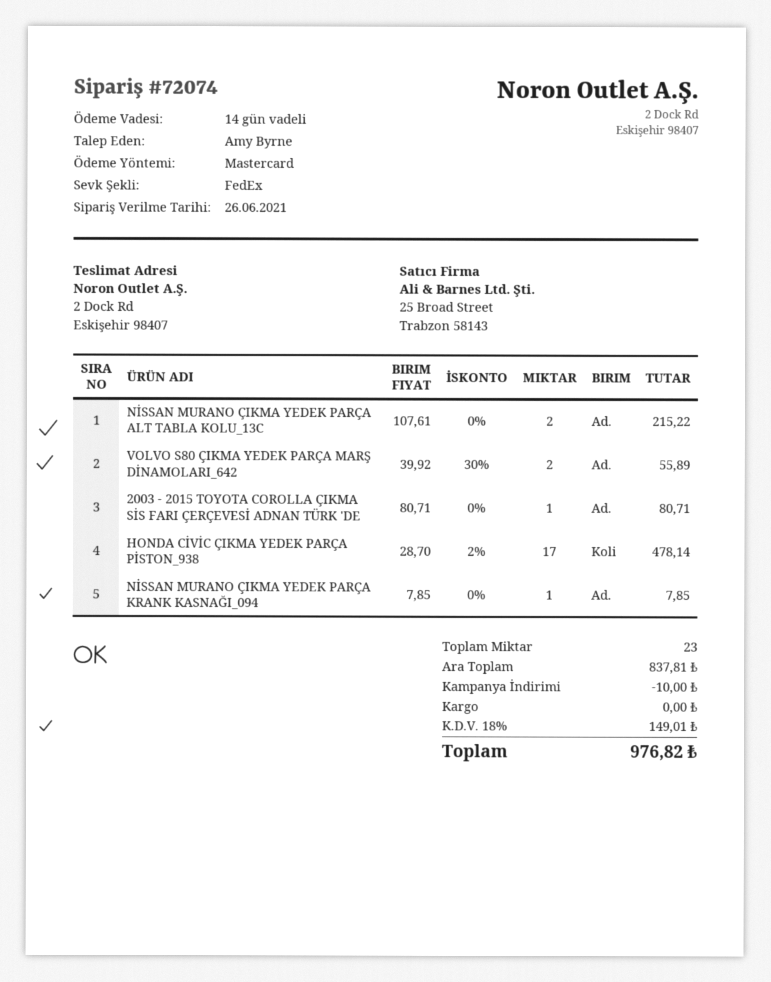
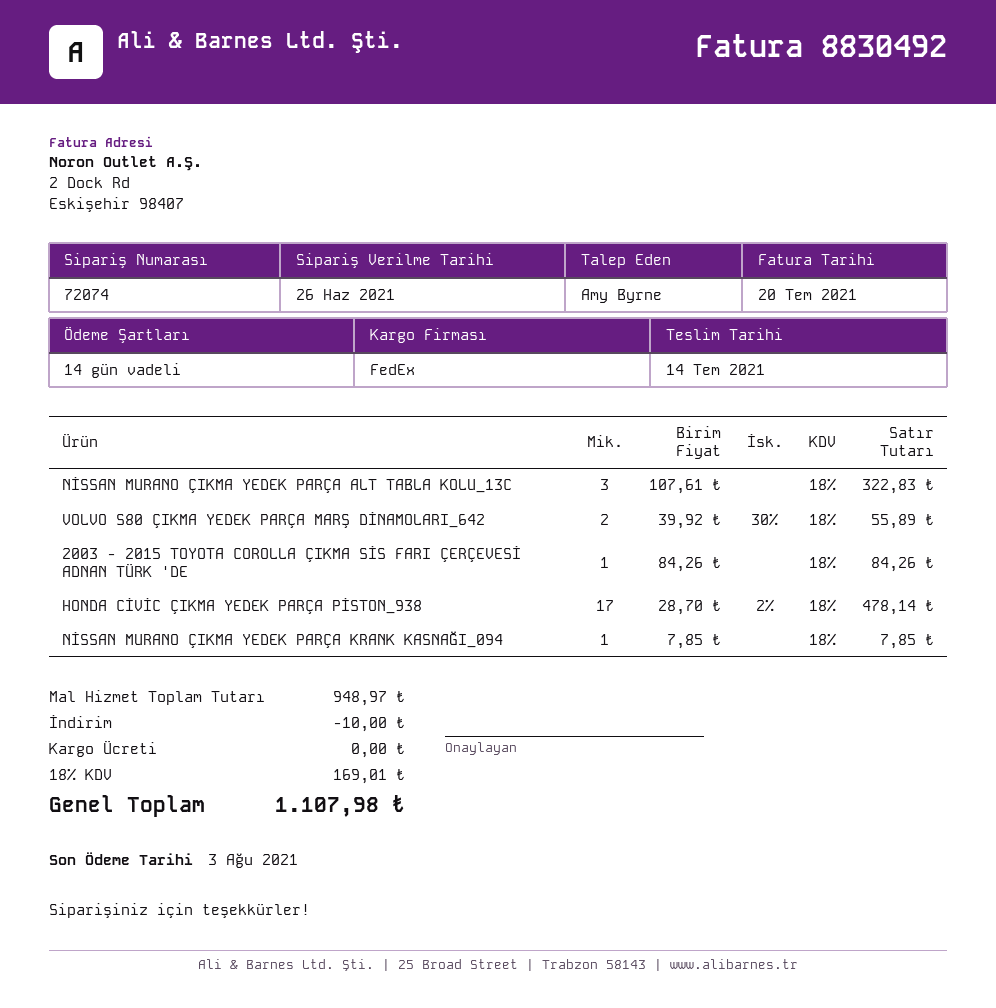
NİSSAN MURANO ÇIKMA YEDEK PARÇA ALT TABLA KOLU_13C: 2 x 107.61 = 215.22 -> 3 x 107.61 = 322.83
2003 - 2015 TOYOTA COROLLA ÇIKMA SİS FARI ÇERÇEVESİ ADNAN TÜRK 'DE: 1 x 80.71 = 80.71 -> 1 x 84.26 = 84.26
subtotal: 837.81 -> 948.97
tax: 18% = 149.01 -> 18% = 169.01
total: 976.82 -> 1107.98

